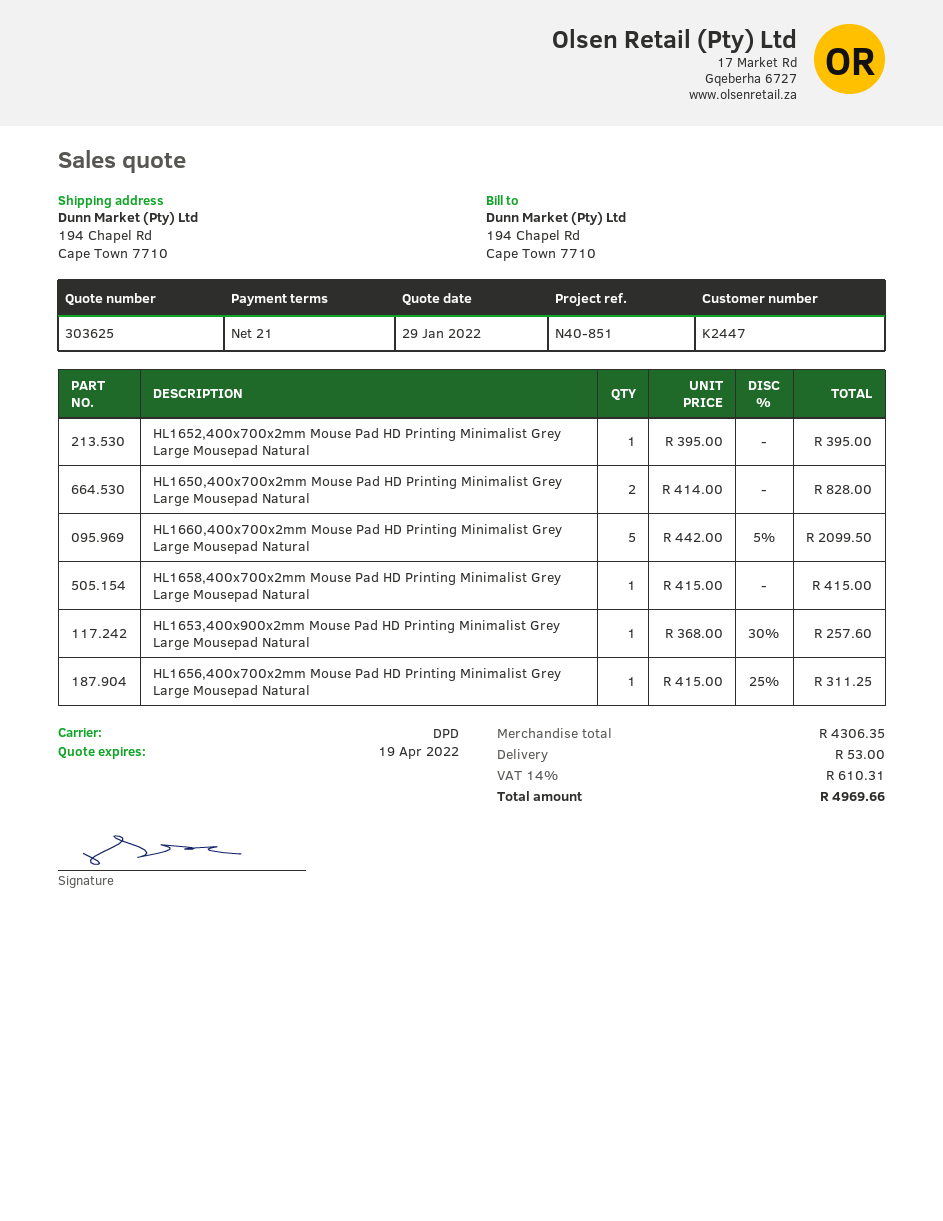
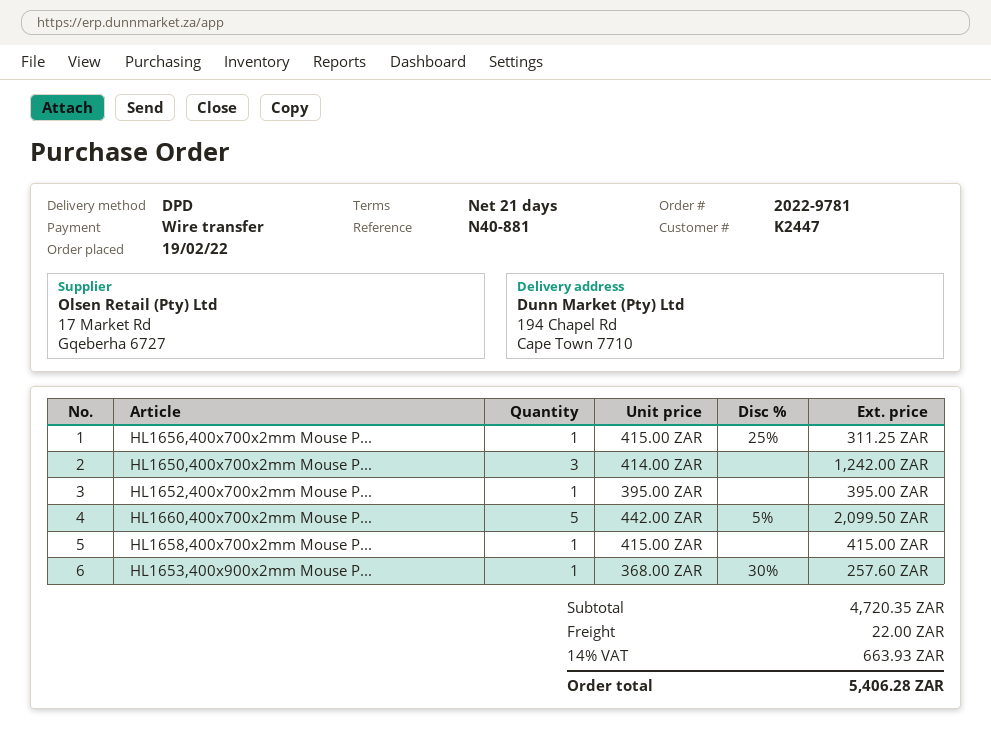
reference: N40-851 -> N40-881
HL1650,400x700x2mm Mouse Pad HD Printing Minimalist Grey Large Mousepad Natural: 2 x 414.00 = 828.00 -> 3 x 414.00 = 1242.00
subtotal: 4306.35 -> 4720.35
shipping: 53.00 -> 22.00
tax: 14% = 610.31 -> 14% = 663.93
total: 4969.66 -> 5406.28

